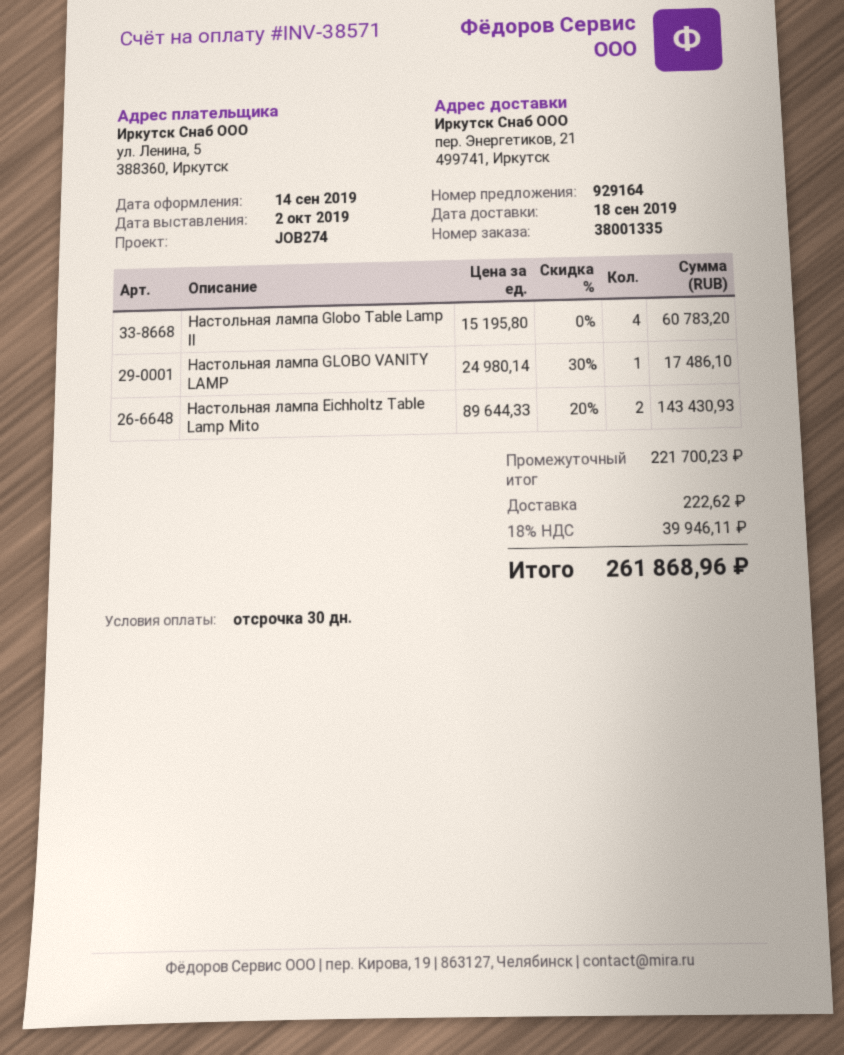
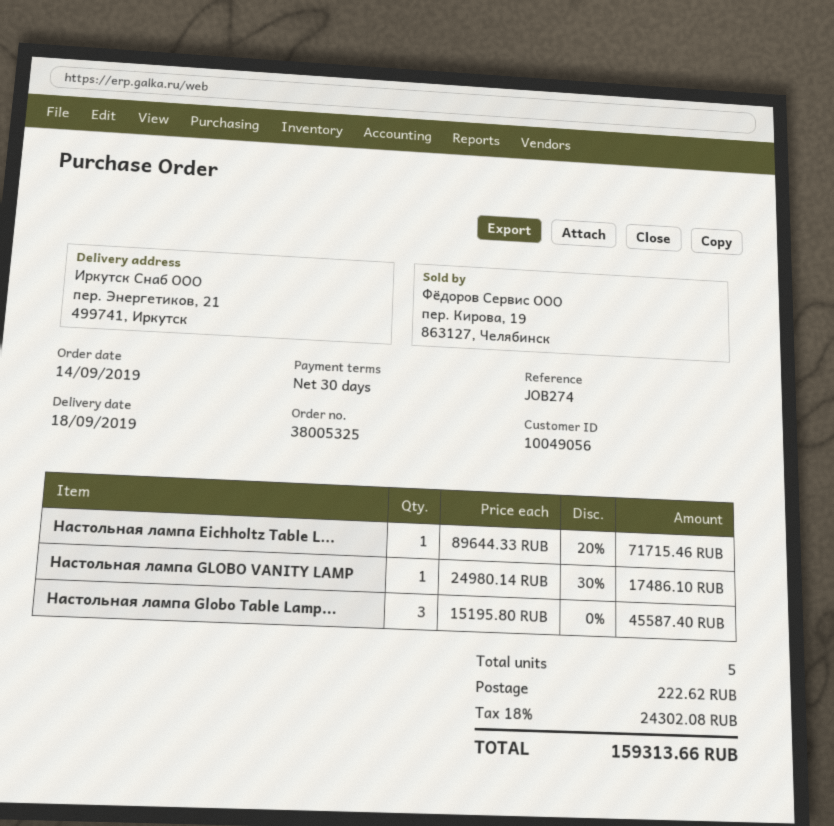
order number: 38001335 -> 38005325
Настольная лампа Globo Table Lamp II: 4 x 15195.80 = 60783.20 -> 3 x 15195.80 = 45587.40
Настольная лампа Eichholtz Table Lamp Mito: 2 x 89644.33 - 20% = 143430.93 -> 1 x 89644.33 - 20% = 71715.46
tax: 18% = 39946.11 -> 18% = 24302.08
total: 261868.96 -> 159313.66

